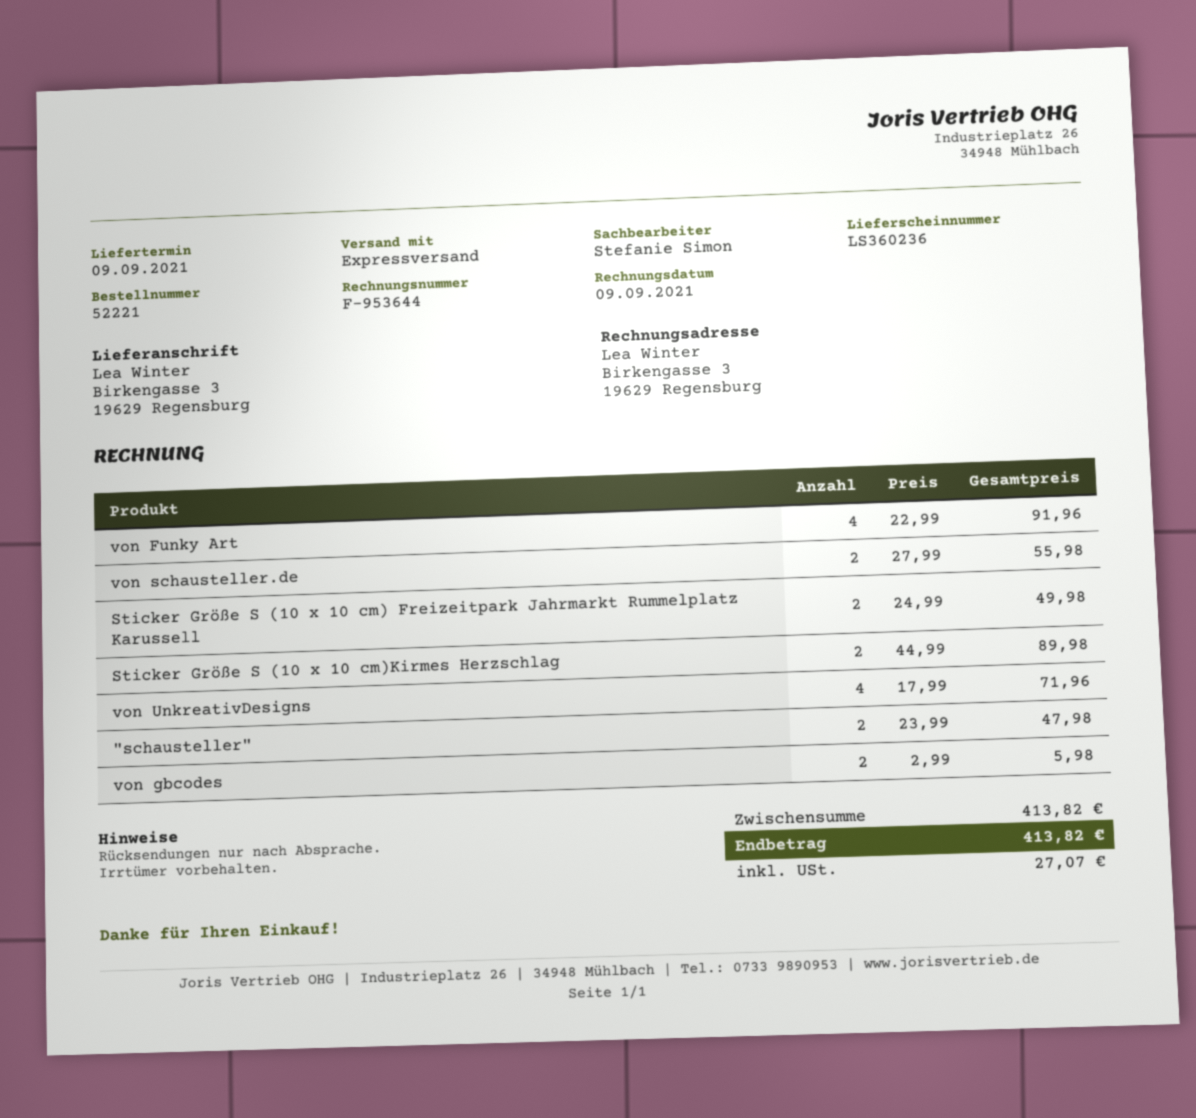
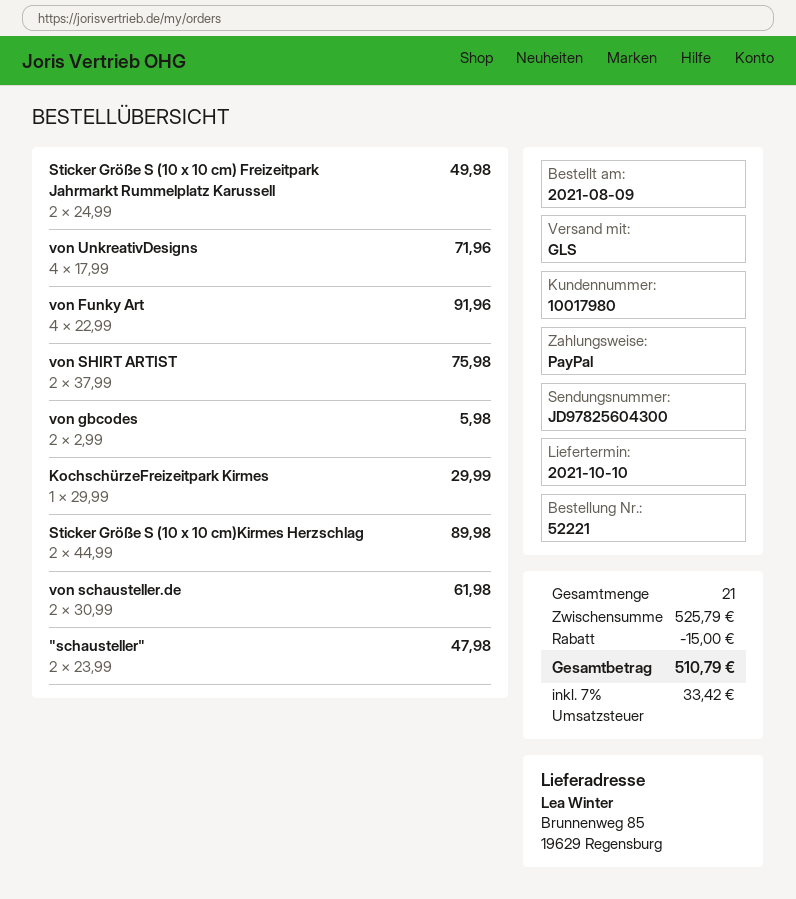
delivery date: 2021-09-09 -> 2021-10-10
shipping method: express -> GLS
ship to: Birkengasse 3, 19629 Regensburg -> Brunnenweg 85, 19629 Regensburg
von schausteller.de: 2 x 27.99 = 55.98 -> 2 x 30.99 = 61.98
von SHIRT ARTIST: none -> 2 x 37.99 = 75.98
KochschürzeFreizeitpark Kirmes: none -> 1 x 29.99 = 29.99
subtotal: 413.82 -> 525.79
discount: none -> 15.00
tax: 27.07 -> 33.42
total: 413.82 -> 510.79

